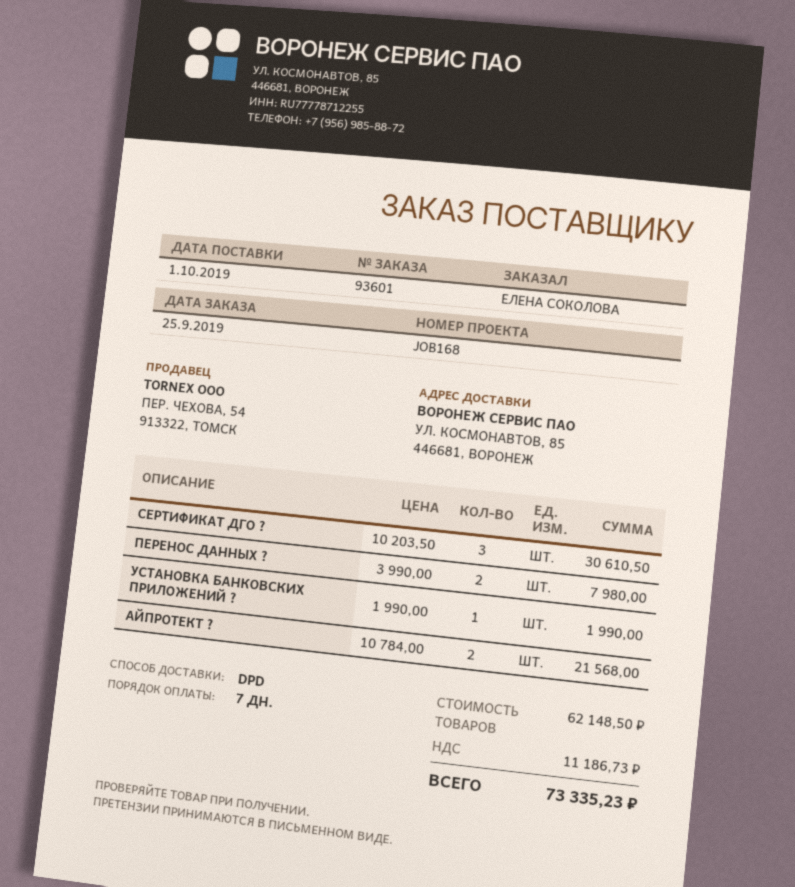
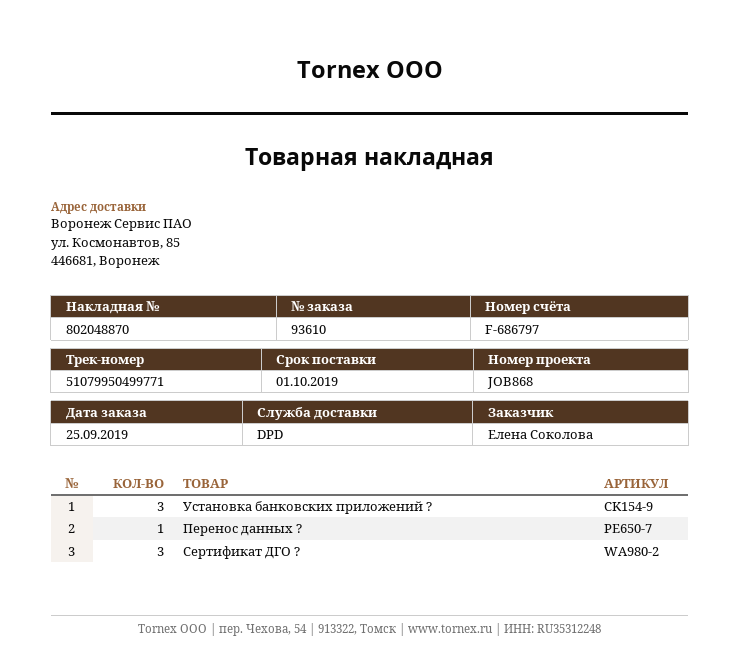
order number: 93601 -> 93610
reference: JOB168 -> JOB868
ПЕРЕНОС ДАННЫХ ?: 2 -> 1
УСТАНОВКА БАНКОВСКИХ ПРИЛОЖЕНИЙ ?: 1 -> 3
АЙПРОТЕКТ ?: 2 -> none

